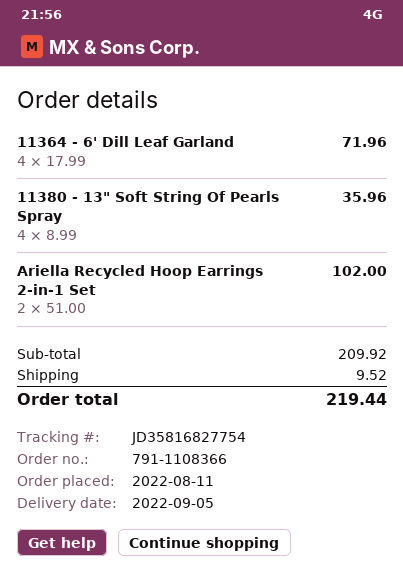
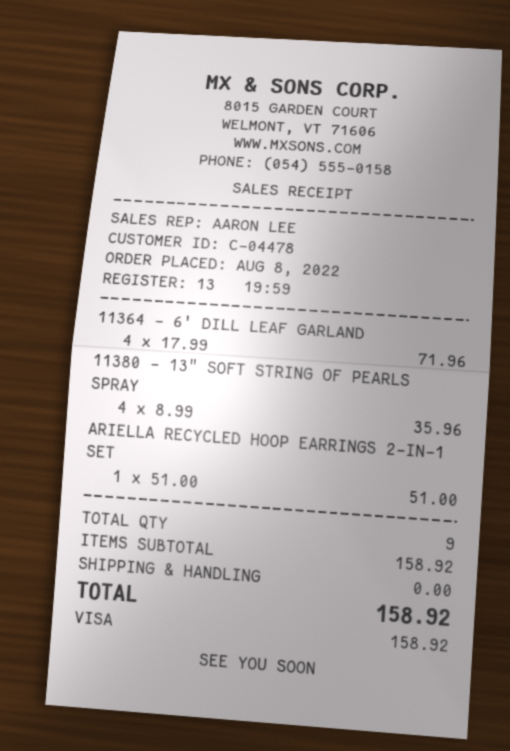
order date: 2022-08-11 -> 2022-08-08
Ariella Recycled Hoop Earrings 2-in-1 Set: 2 x 51.00 = 102.00 -> 1 x 51.00 = 51.00
subtotal: 209.92 -> 158.92
shipping: 9.52 -> 0.00
total: 219.44 -> 158.92

